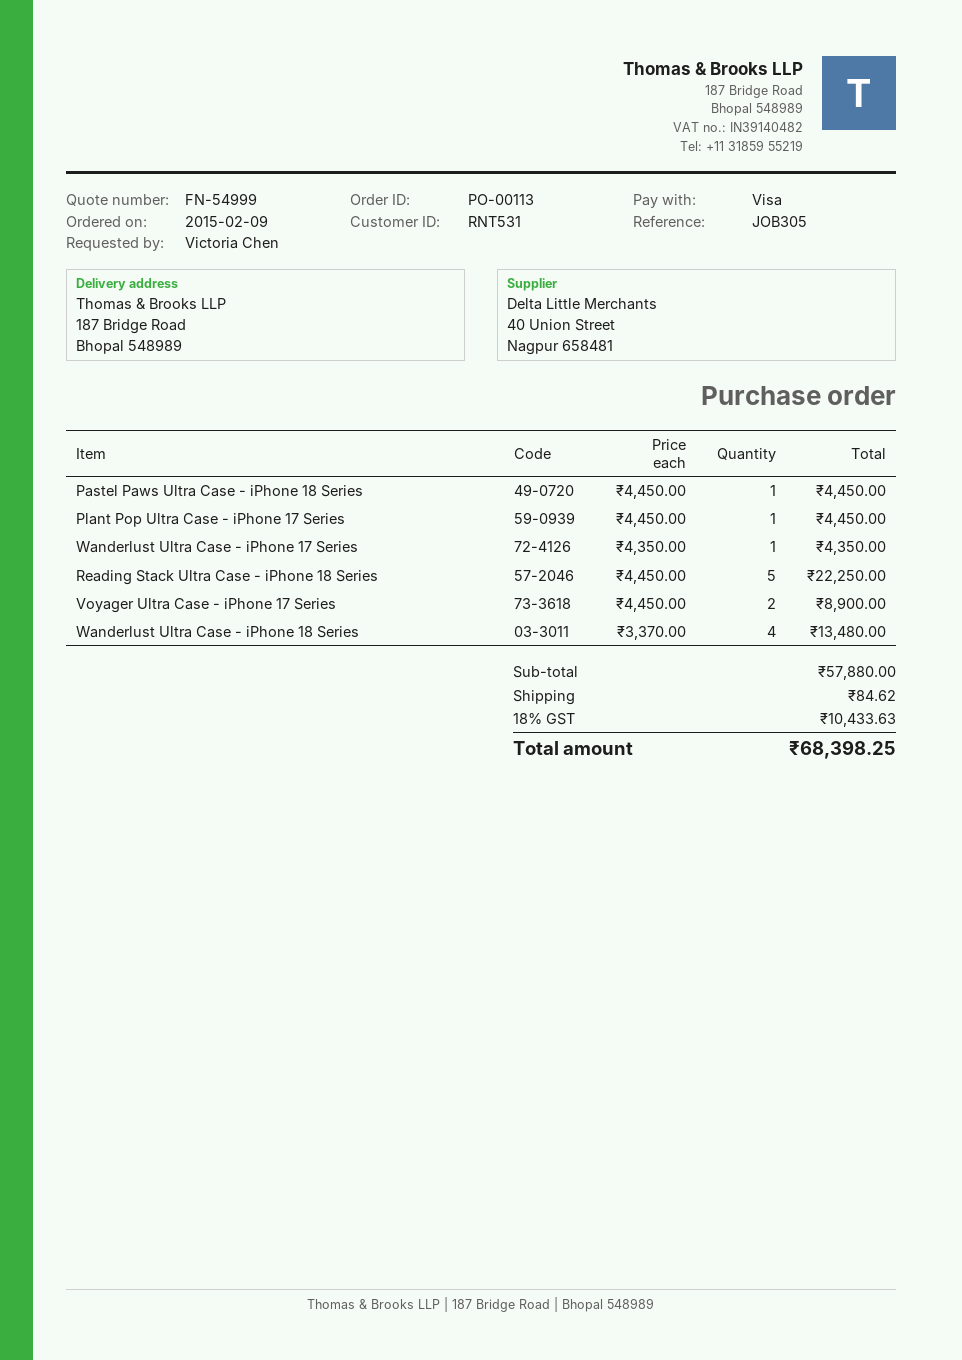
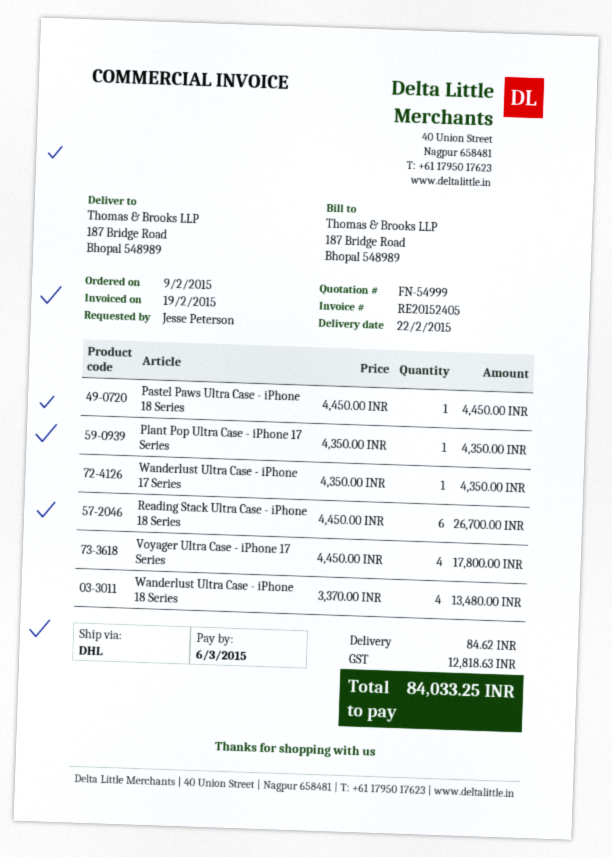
ordered by: Victoria Chen -> Jesse Peterson
Plant Pop Ultra Case - iPhone 17 Series: 1 x 4450.00 = 4450.00 -> 1 x 4350.00 = 4350.00
Reading Stack Ultra Case - iPhone 18 Series: 5 x 4450.00 = 22250.00 -> 6 x 4450.00 = 26700.00
Voyager Ultra Case - iPhone 17 Series: 2 x 4450.00 = 8900.00 -> 4 x 4450.00 = 17800.00
tax: 10433.63 -> 12818.63
total: 68398.25 -> 84033.25

